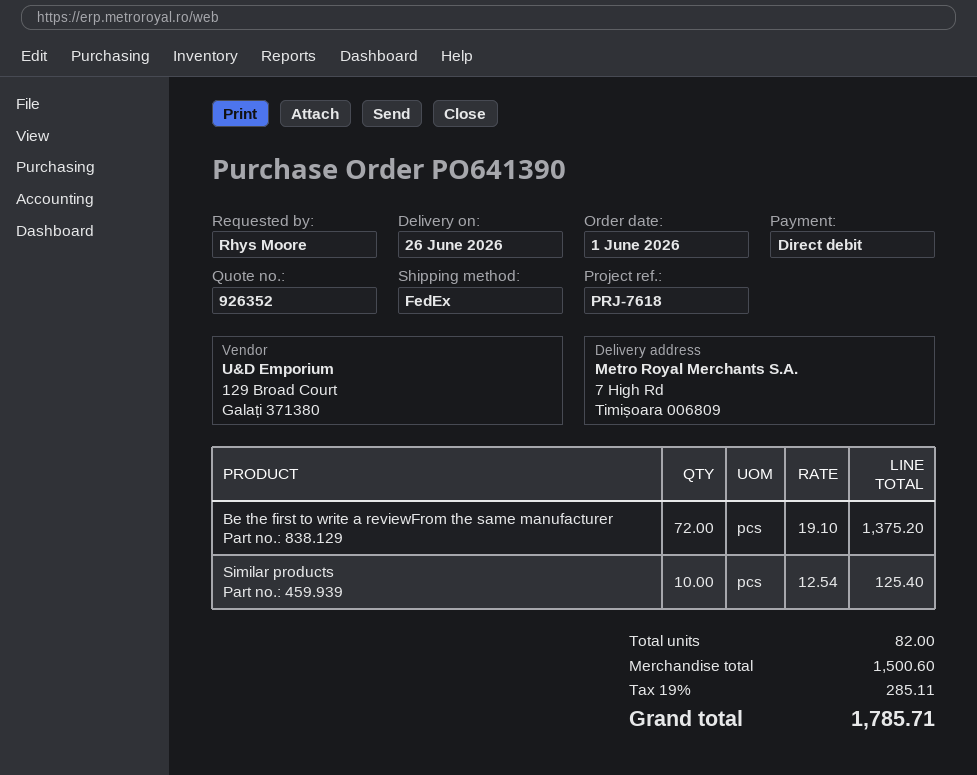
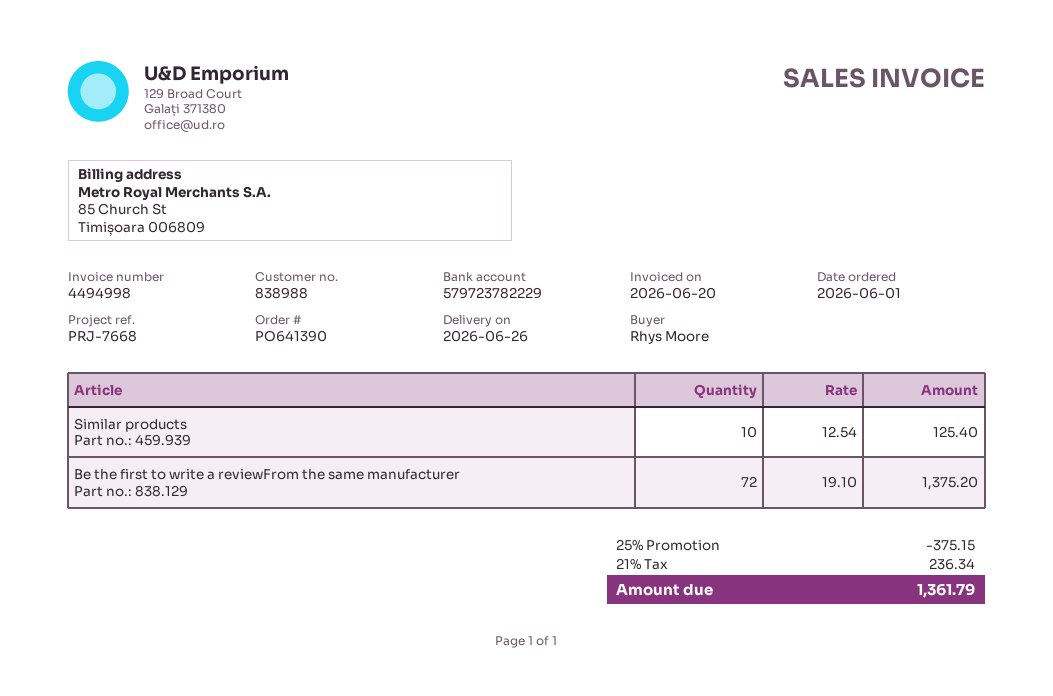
reference: PRJ-7618 -> PRJ-7668
discount: none -> 25% = 375.15
tax: 19% = 285.11 -> 21% = 236.34
total: 1785.71 -> 1361.79

